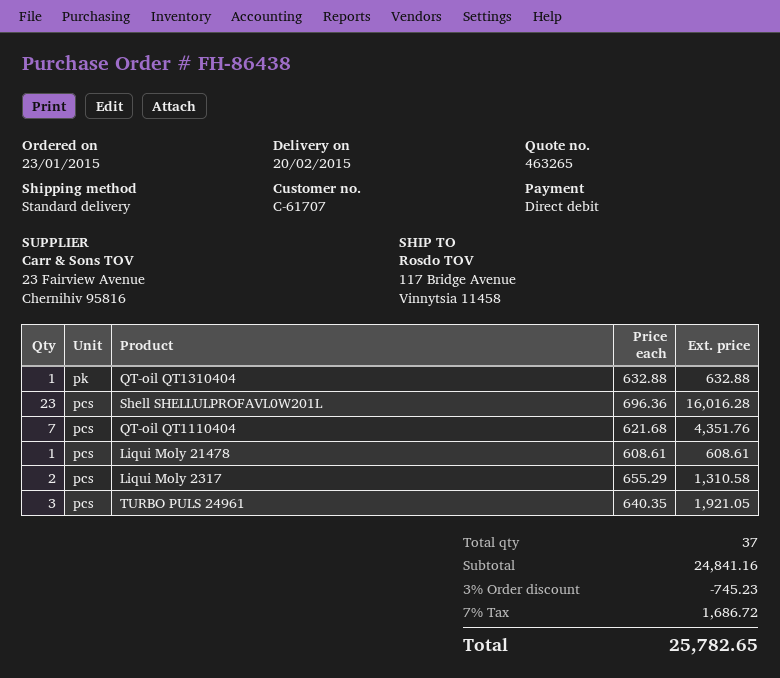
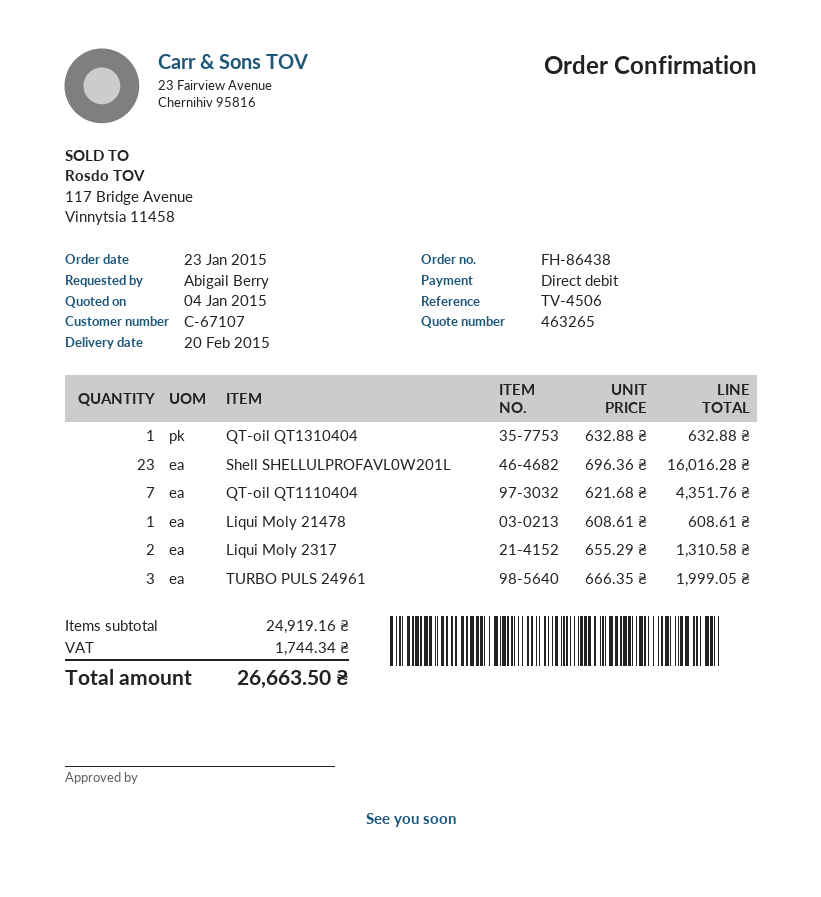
customer number: C-61707 -> C-67107
TURBO PULS 24961: 3 x 640.35 = 1921.05 -> 3 x 666.35 = 1999.05
subtotal: 24841.16 -> 24919.16
discount: 3% = 745.23 -> none
tax: 1686.72 -> 1744.34
total: 25782.65 -> 26663.50

